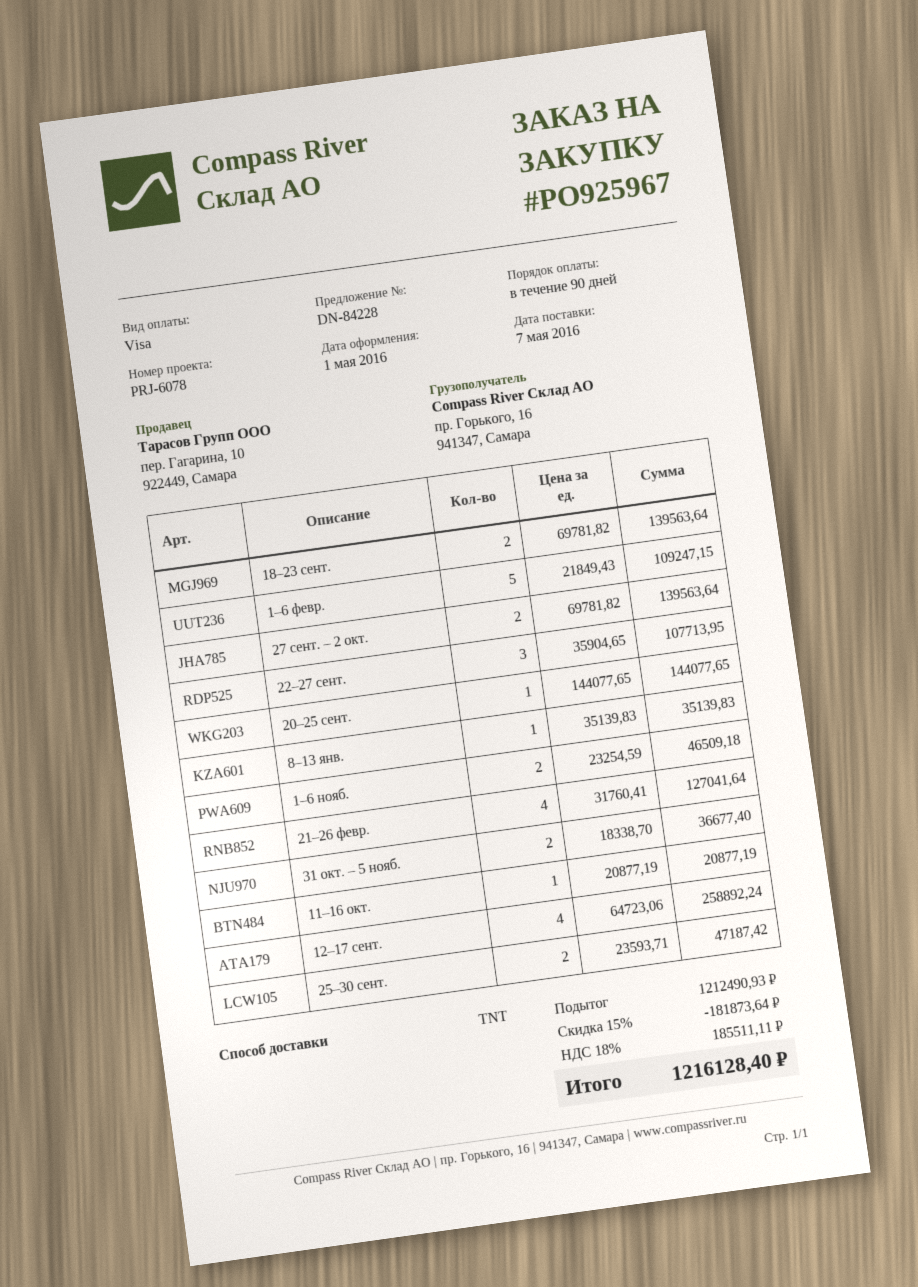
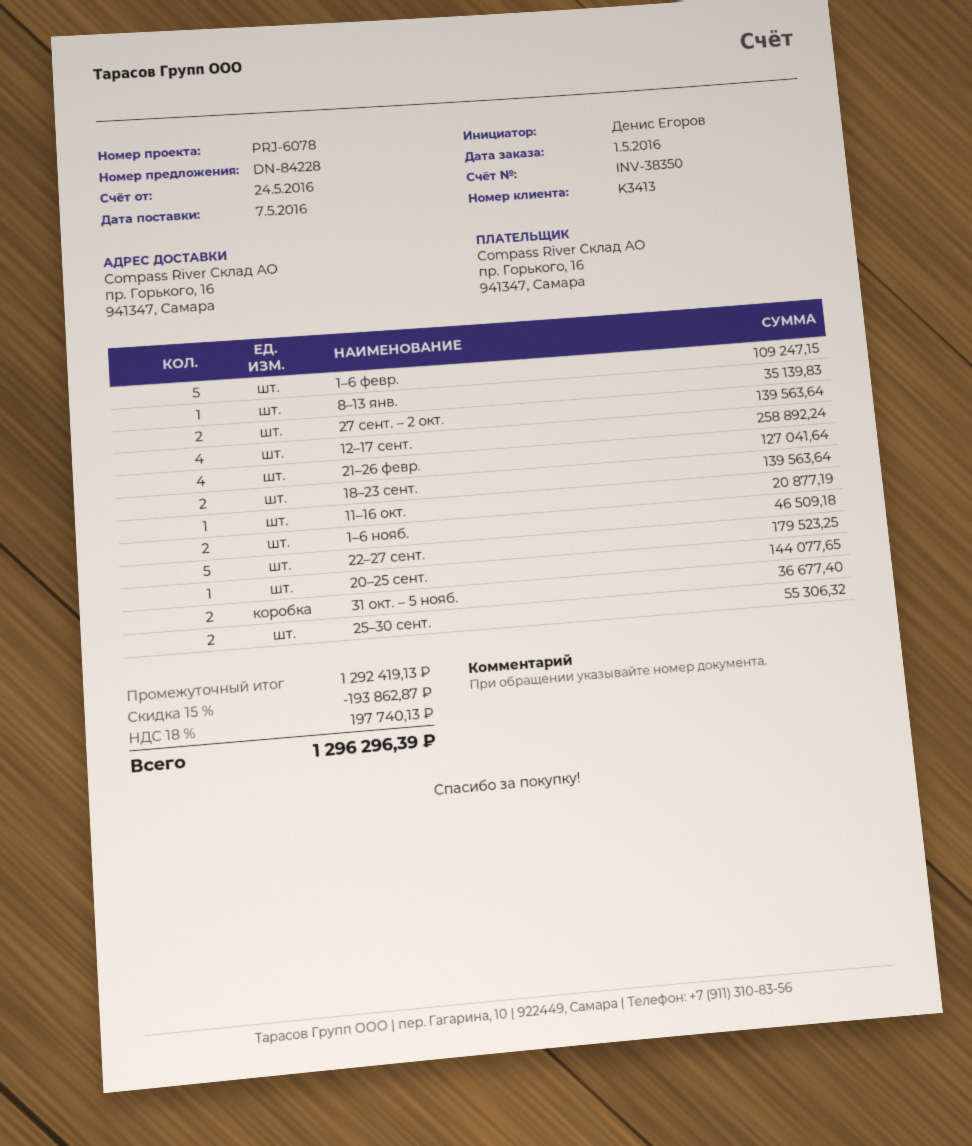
22–27 сент.: 3 for 107713.95 -> 5 for 179523.25
25–30 сент.: 2 for 47187.42 -> 2 for 55306.32
subtotal: 1212490.93 -> 1292419.13
discount: 15% = 181873.64 -> 15% = 193862.87
tax: 18% = 185511.11 -> 18% = 197740.13
total: 1216128.40 -> 1296296.39

